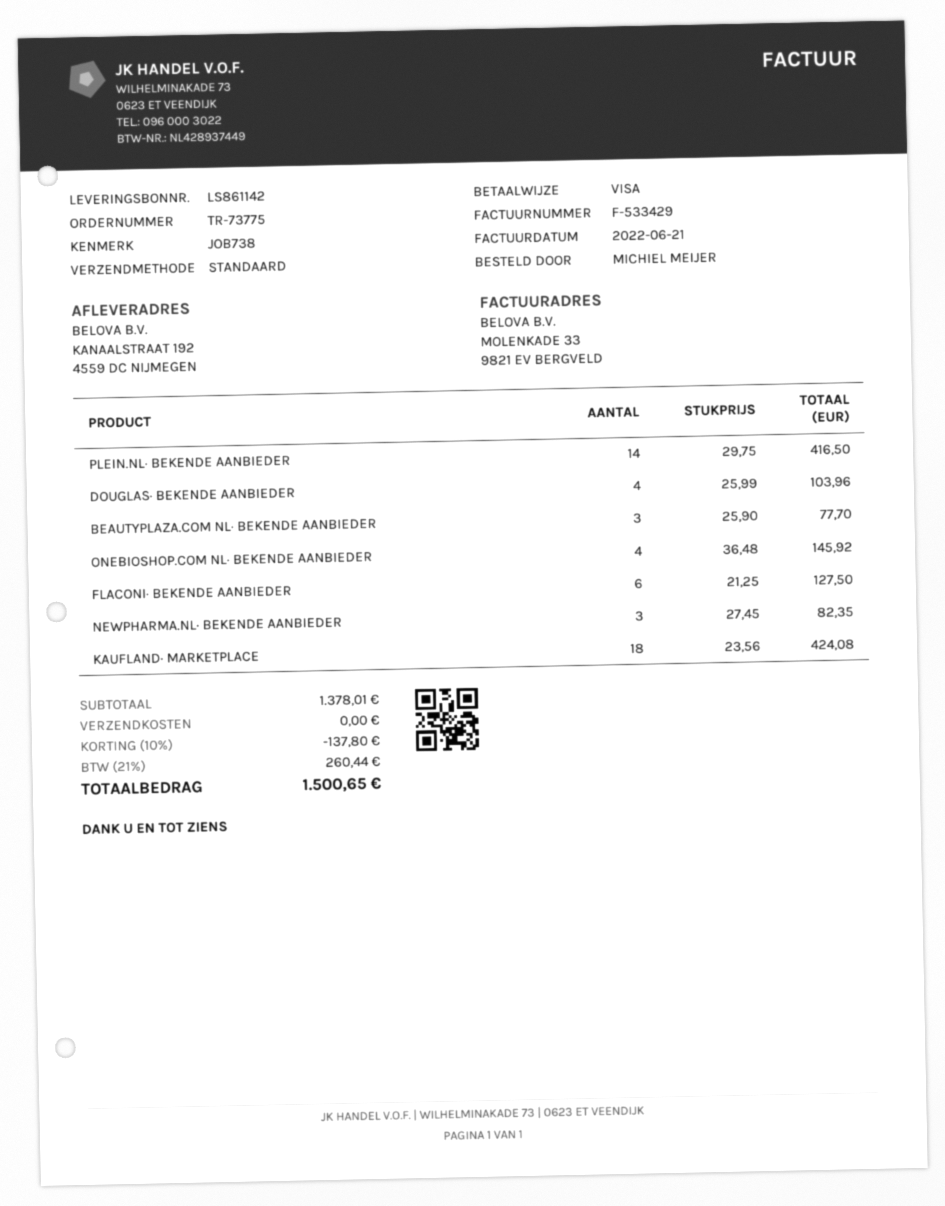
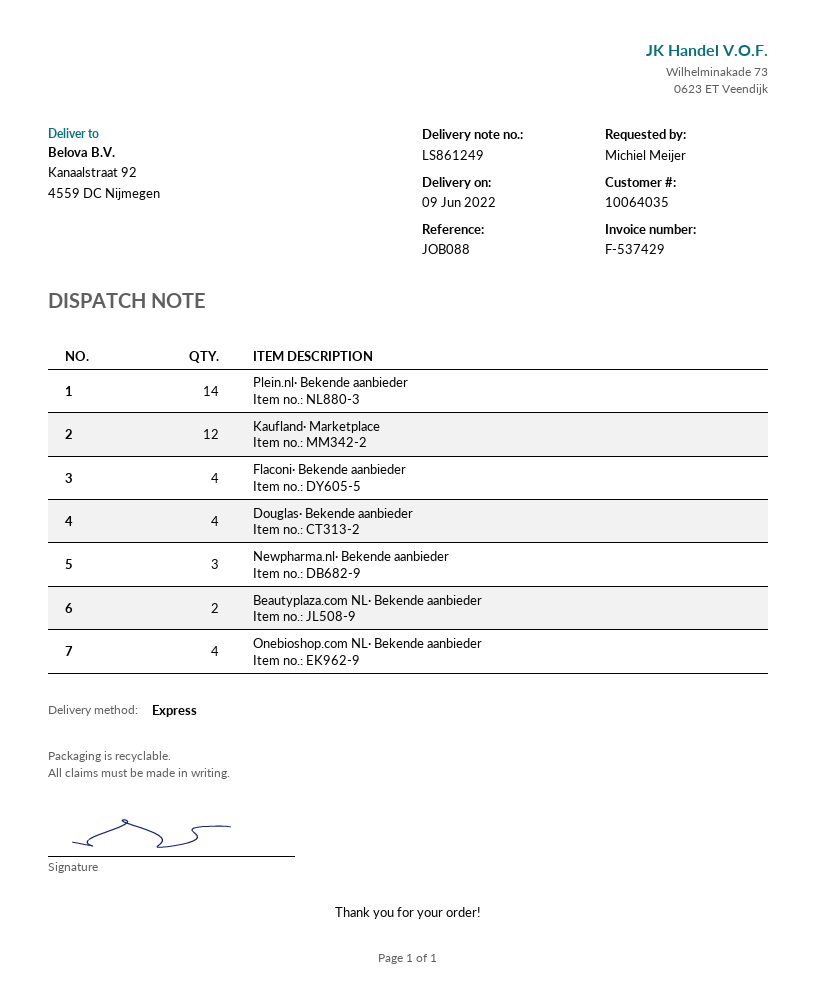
delivery note number: LS861142 -> LS861249
invoice number: F-533429 -> F-537429
reference: JOB738 -> JOB088
shipping method: standard -> express
ship to: KANAALSTRAAT 192, 4559 DC NIJMEGEN -> Kanaalstraat 92, 4559 DC Nijmegen
BEAUTYPLAZA.COM NL· BEKENDE AANBIEDER: 3 -> 2
FLACONI· BEKENDE AANBIEDER: 6 -> 4
KAUFLAND· MARKETPLACE: 18 -> 12

